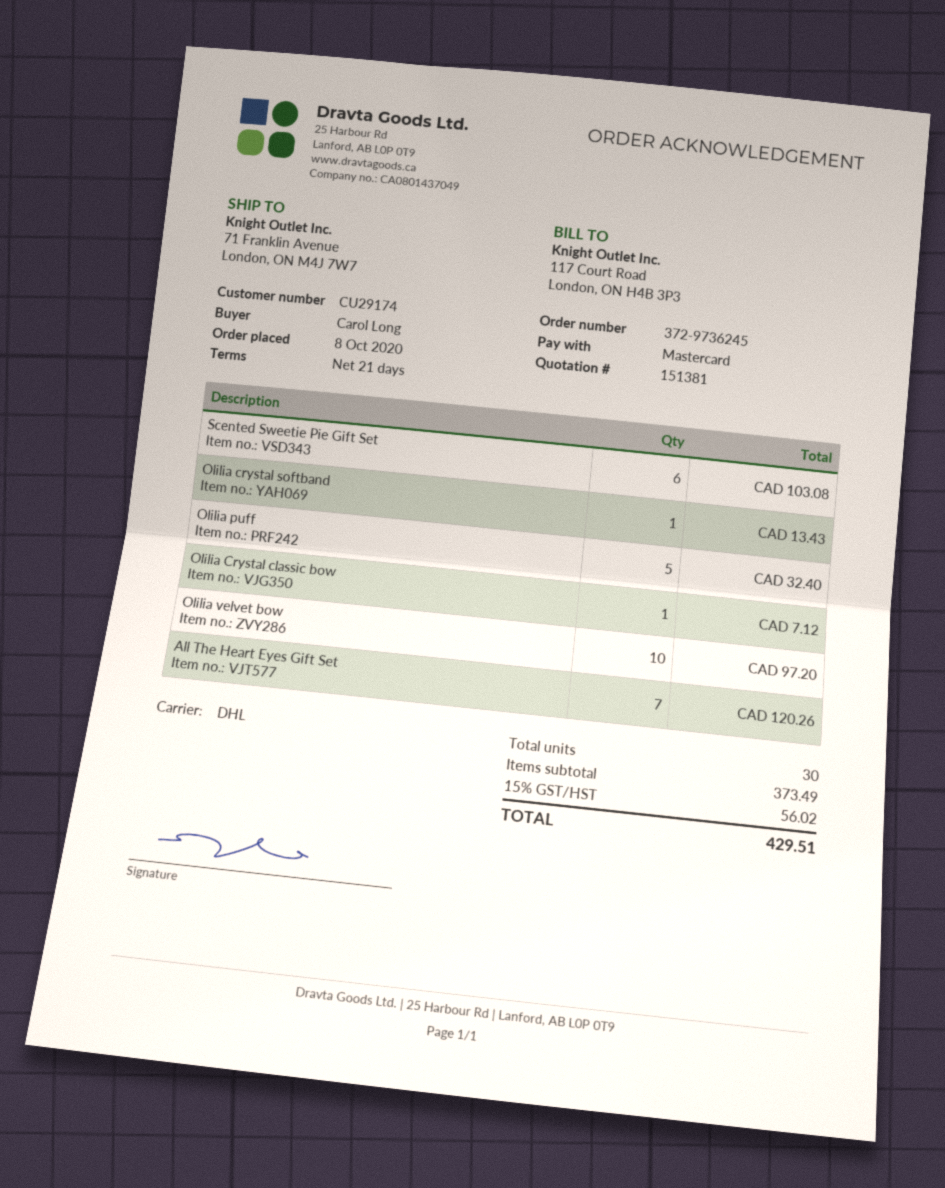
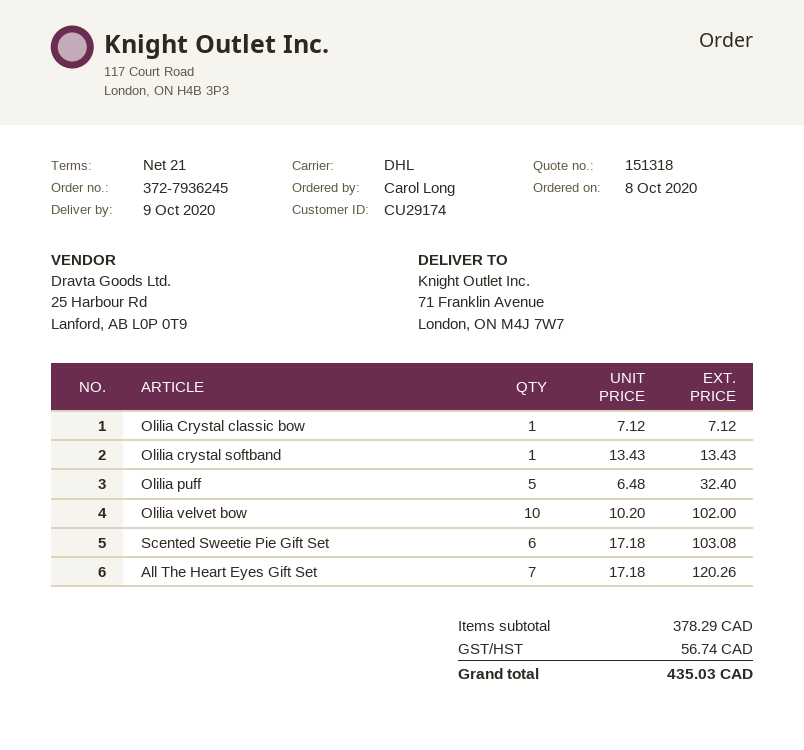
quote number: 151381 -> 151318
order number: 372-9736245 -> 372-7936245
Olilia velvet bow: 10 for 97.20 -> 10 for 102.00
subtotal: 373.49 -> 378.29
tax: 56.02 -> 56.74
total: 429.51 -> 435.03

